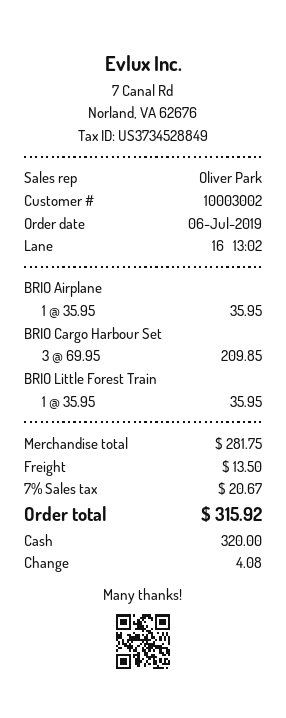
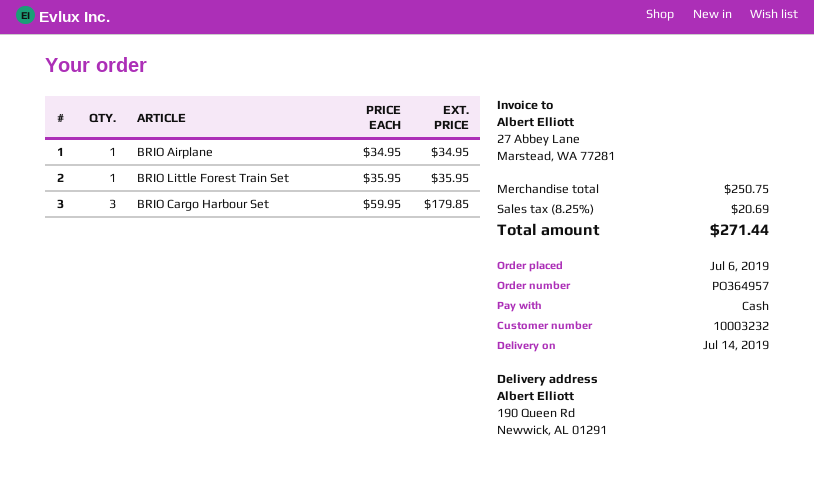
customer number: 10003002 -> 10003232
BRIO Airplane: 1 x 35.95 = 35.95 -> 1 x 34.95 = 34.95
BRIO Cargo Harbour Set: 3 x 69.95 = 209.85 -> 3 x 59.95 = 179.85
subtotal: 281.75 -> 250.75
shipping: 13.50 -> none
tax: 7% = 20.67 -> 8.25% = 20.69
total: 315.92 -> 271.44

